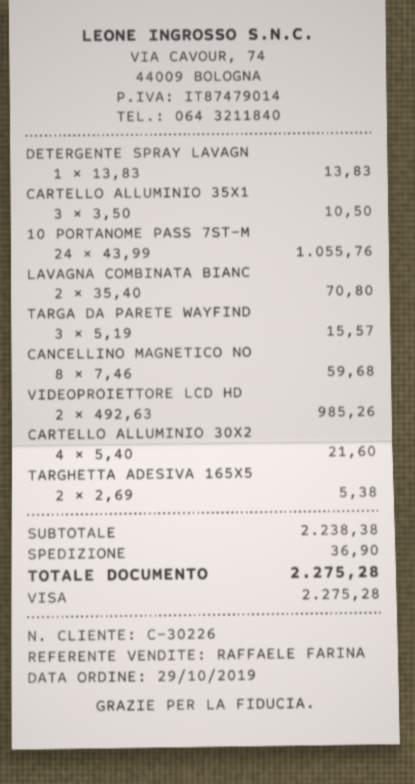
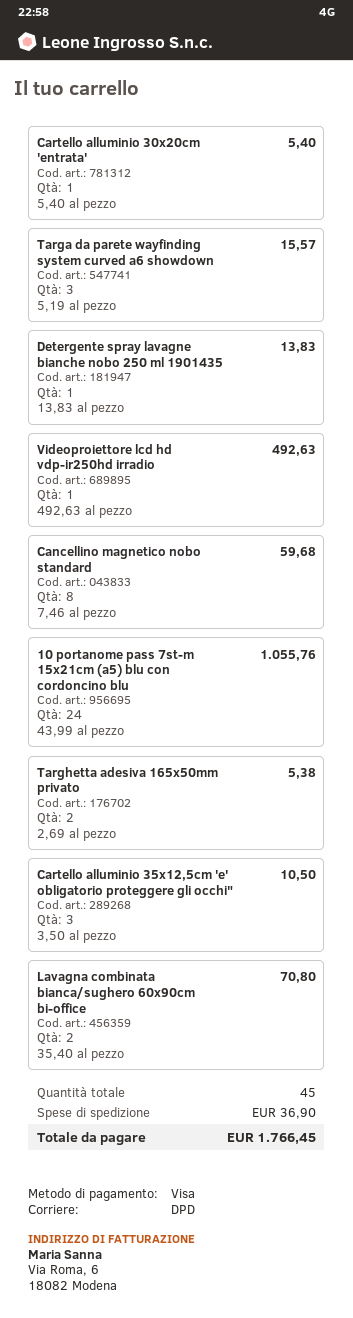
VIDEOPROIETTORE LCD HD: 2 x 492.63 = 985.26 -> 1 x 492.63 = 492.63
CARTELLO ALLUMINIO 30X2: 4 x 5.40 = 21.60 -> 1 x 5.40 = 5.40
total: 2275.28 -> 1766.45

